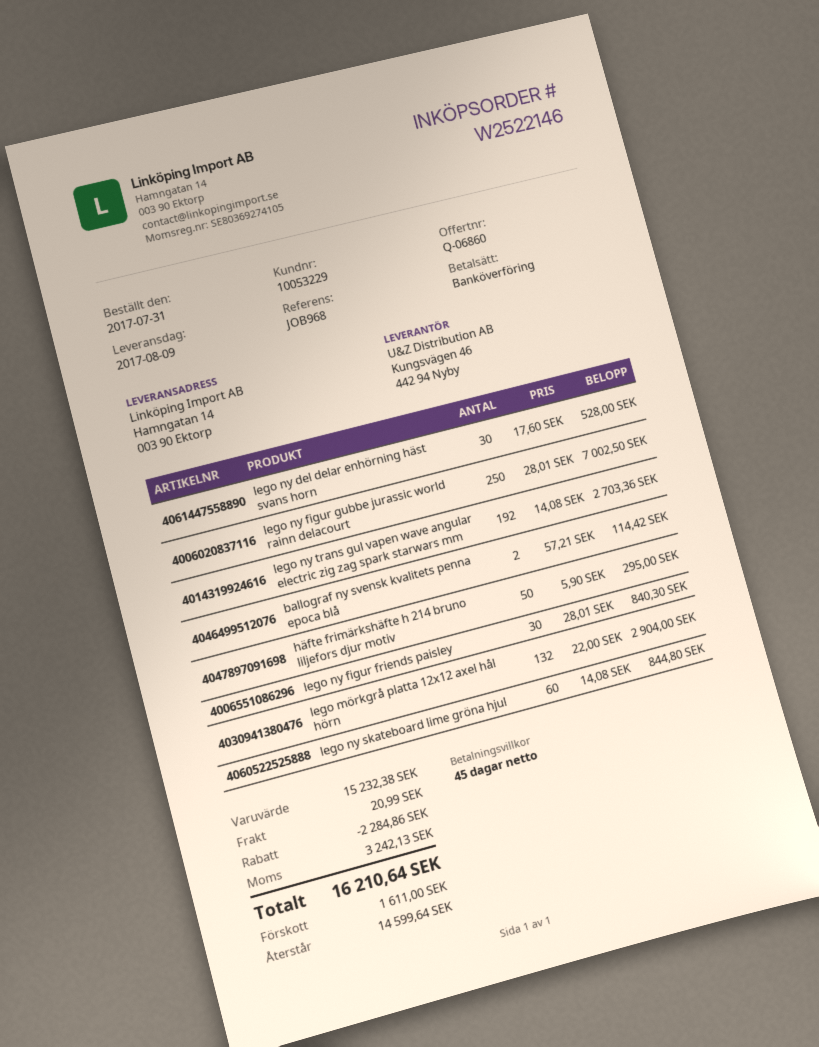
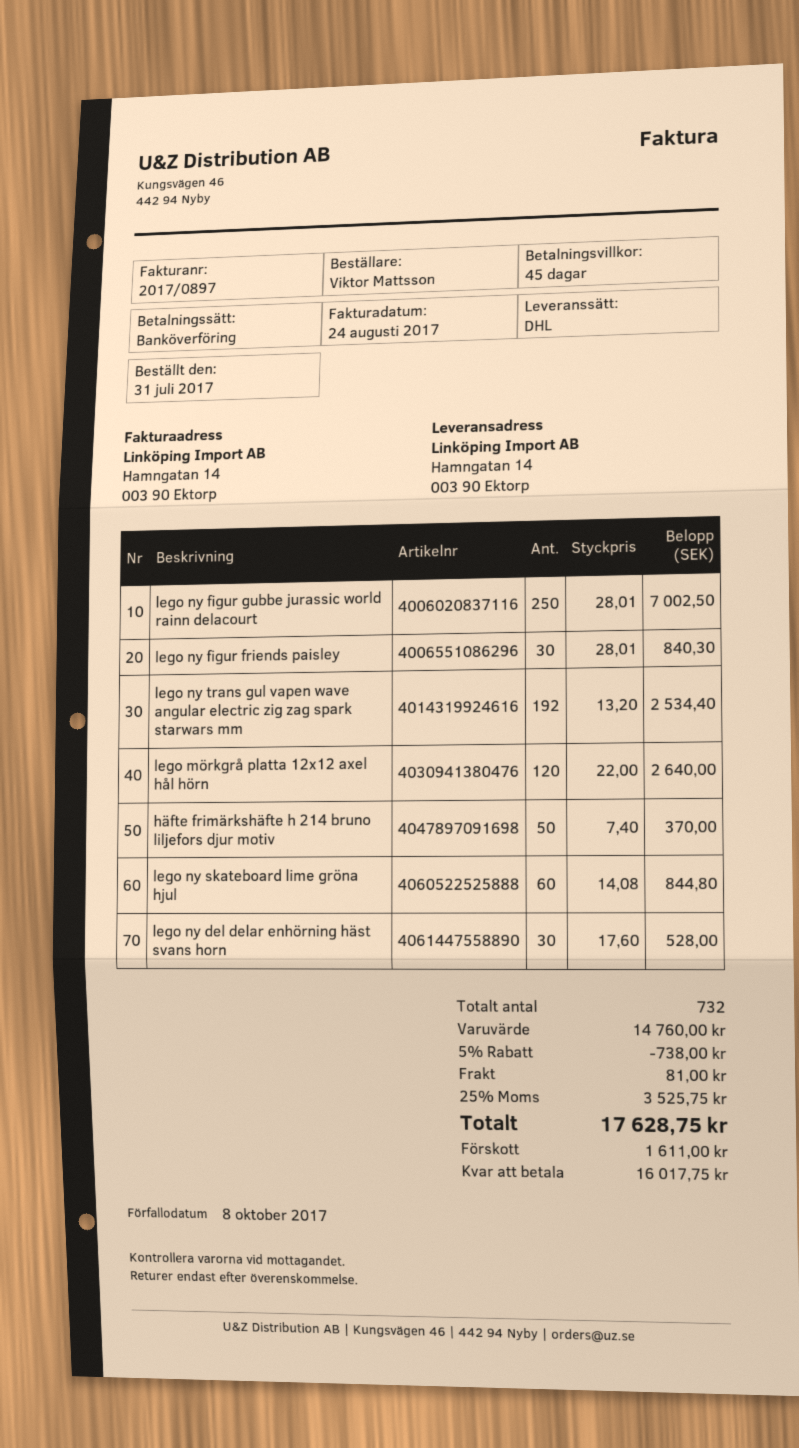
lego ny trans gul vapen wave angular electric zig zag spark starwars mm: 192 x 14.08 = 2703.36 -> 192 x 13.20 = 2534.40
ballograf ny svensk kvalitets penna epoca blå: 2 x 57.21 = 114.42 -> none
häfte frimärkshäfte h 214 bruno liljefors djur motiv: 50 x 5.90 = 295.00 -> 50 x 7.40 = 370.00
lego mörkgrå platta 12x12 axel hål hörn: 132 x 22.00 = 2904.00 -> 120 x 22.00 = 2640.00
subtotal: 15232.38 -> 14760.00
discount: 2284.86 -> 738.00
shipping: 20.99 -> 81.00
tax: 3242.13 -> 3525.75
total: 16210.64 -> 17628.75
balance: 14599.64 -> 16017.75

